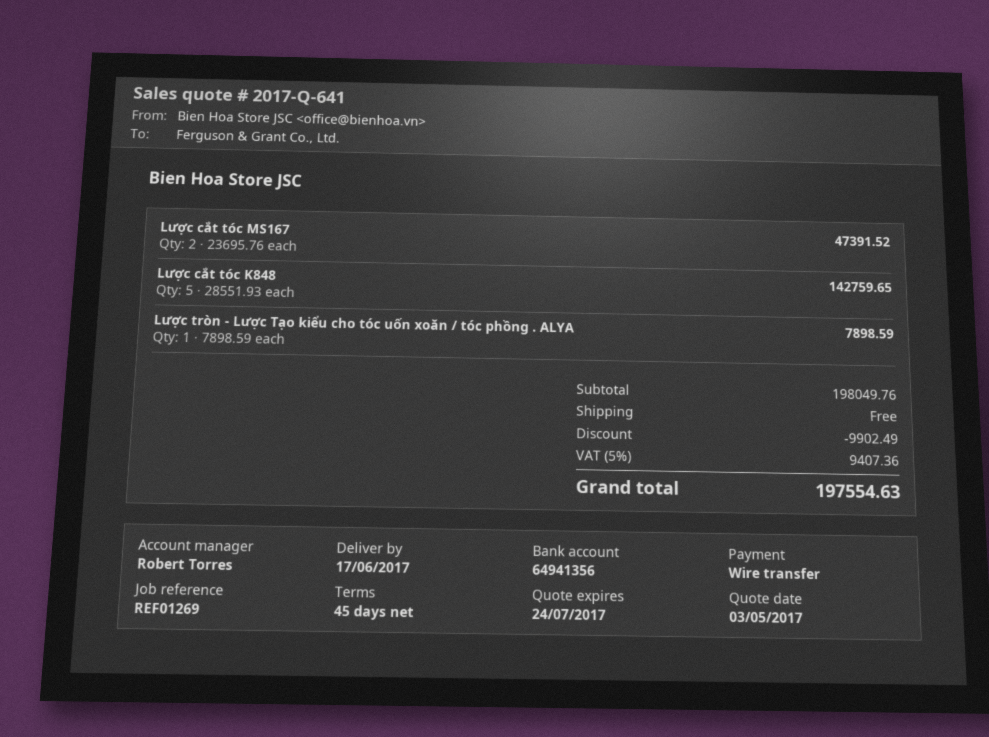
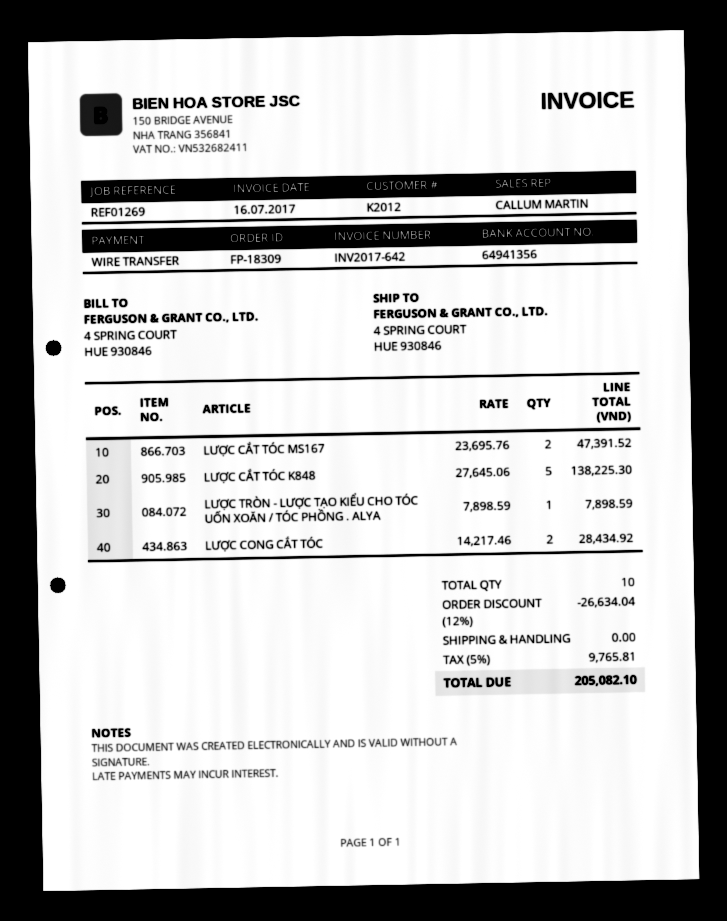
sales rep: Robert Torres -> CALLUM MARTIN
Lược cắt tóc K848: 5 x 28551.93 = 142759.65 -> 5 x 27645.06 = 138225.30
LƯỢC CONG CẮT TÓC: none -> 2 x 14217.46 = 28434.92
discount: 9902.49 -> 26634.04
tax: 5% = 9407.36 -> 5% = 9765.81
total: 197554.63 -> 205082.10

